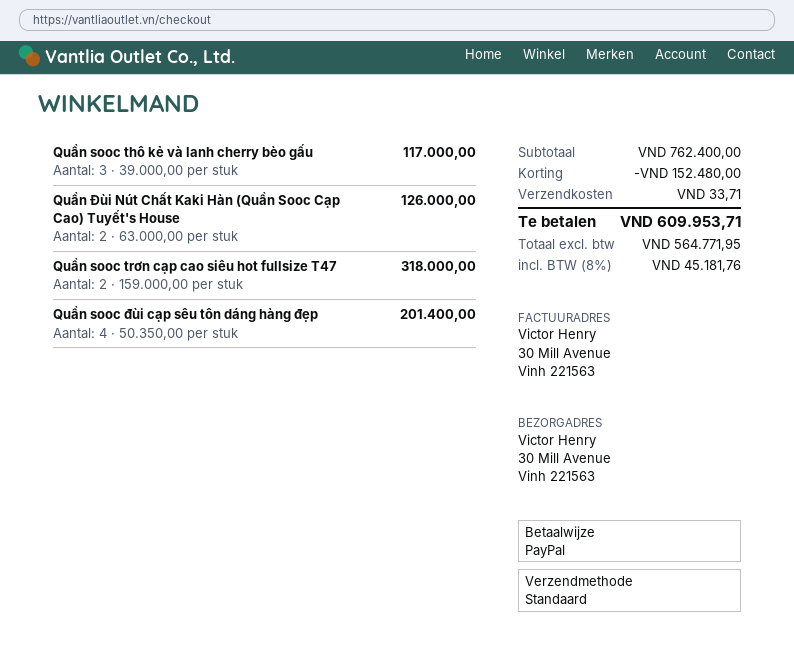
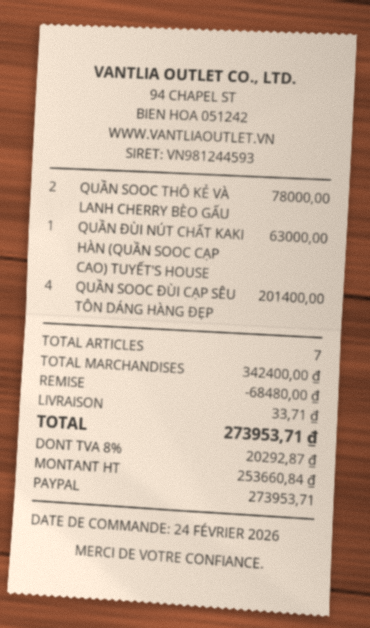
Quần sooc thô kẻ và lanh cherry bèo gấu: 3 for 117000.00 -> 2 for 78000.00
Quần Đùi Nút Chất Kaki Hàn (Quần Sooc Cạp Cao) Tuyết's House: 2 for 126000.00 -> 1 for 63000.00
Quần sooc trơn cạp cao siêu hot fullsize T47: 2 for 318000.00 -> none
subtotal: 762400.00 -> 342400.00
discount: 152480.00 -> 68480.00
net: 564771.95 -> 253660.84
tax: 8% = 45181.76 -> 8% = 20292.87
total: 609953.71 -> 273953.71

